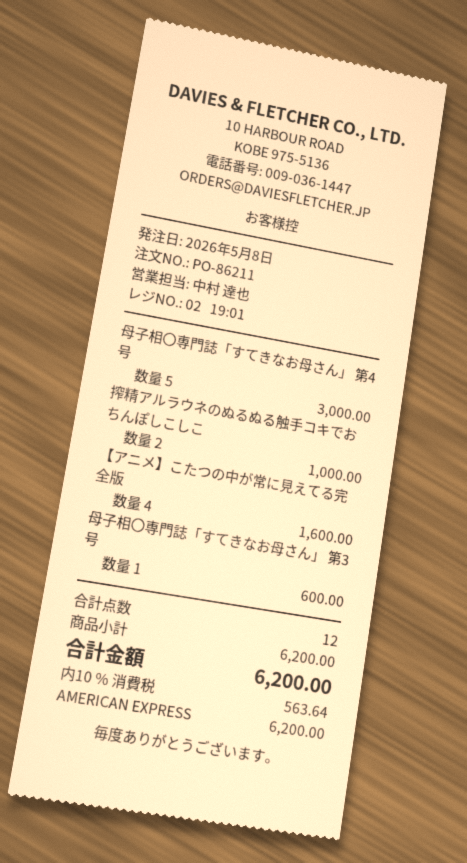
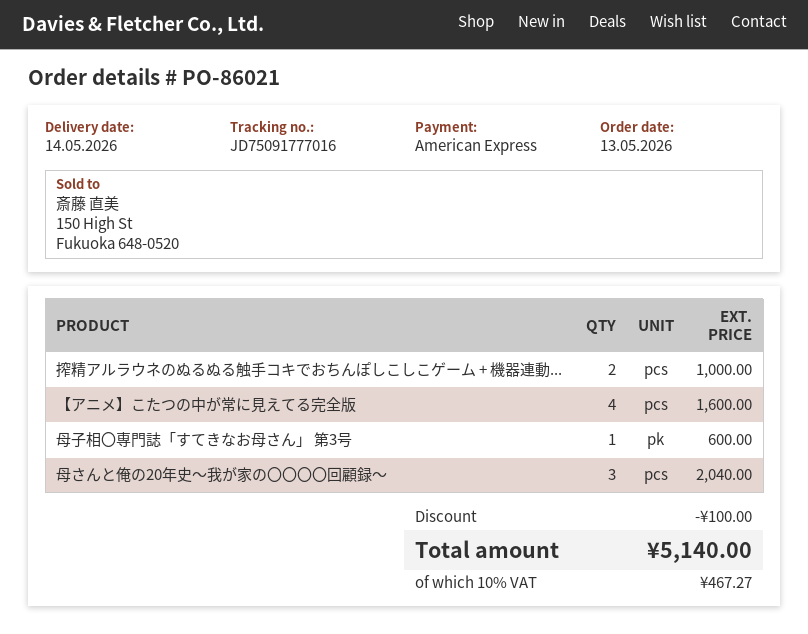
order number: PO-86211 -> PO-86021
order date: 2026-05-08 -> 2026-05-13
母子相〇専門誌「すてきなお母さん」 第4号: 5 for 3000.00 -> none
母さんと俺の20年史〜我が家の〇〇〇〇回顧録〜: none -> 3 for 2040.00
discount: none -> 100.00
tax: 10% = 563.64 -> 10% = 467.27
total: 6200.00 -> 5140.00

